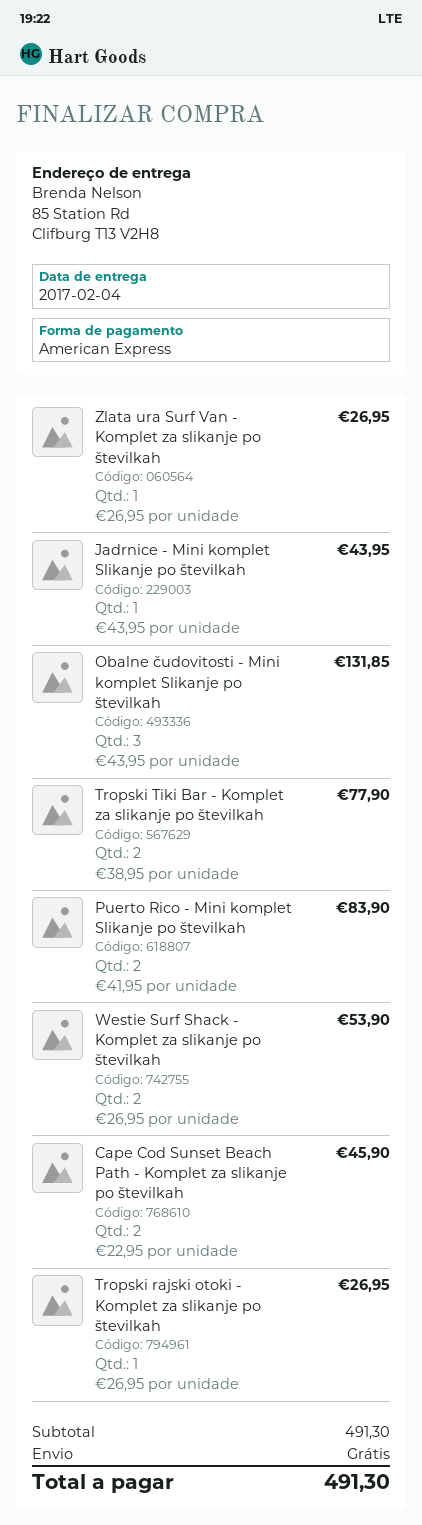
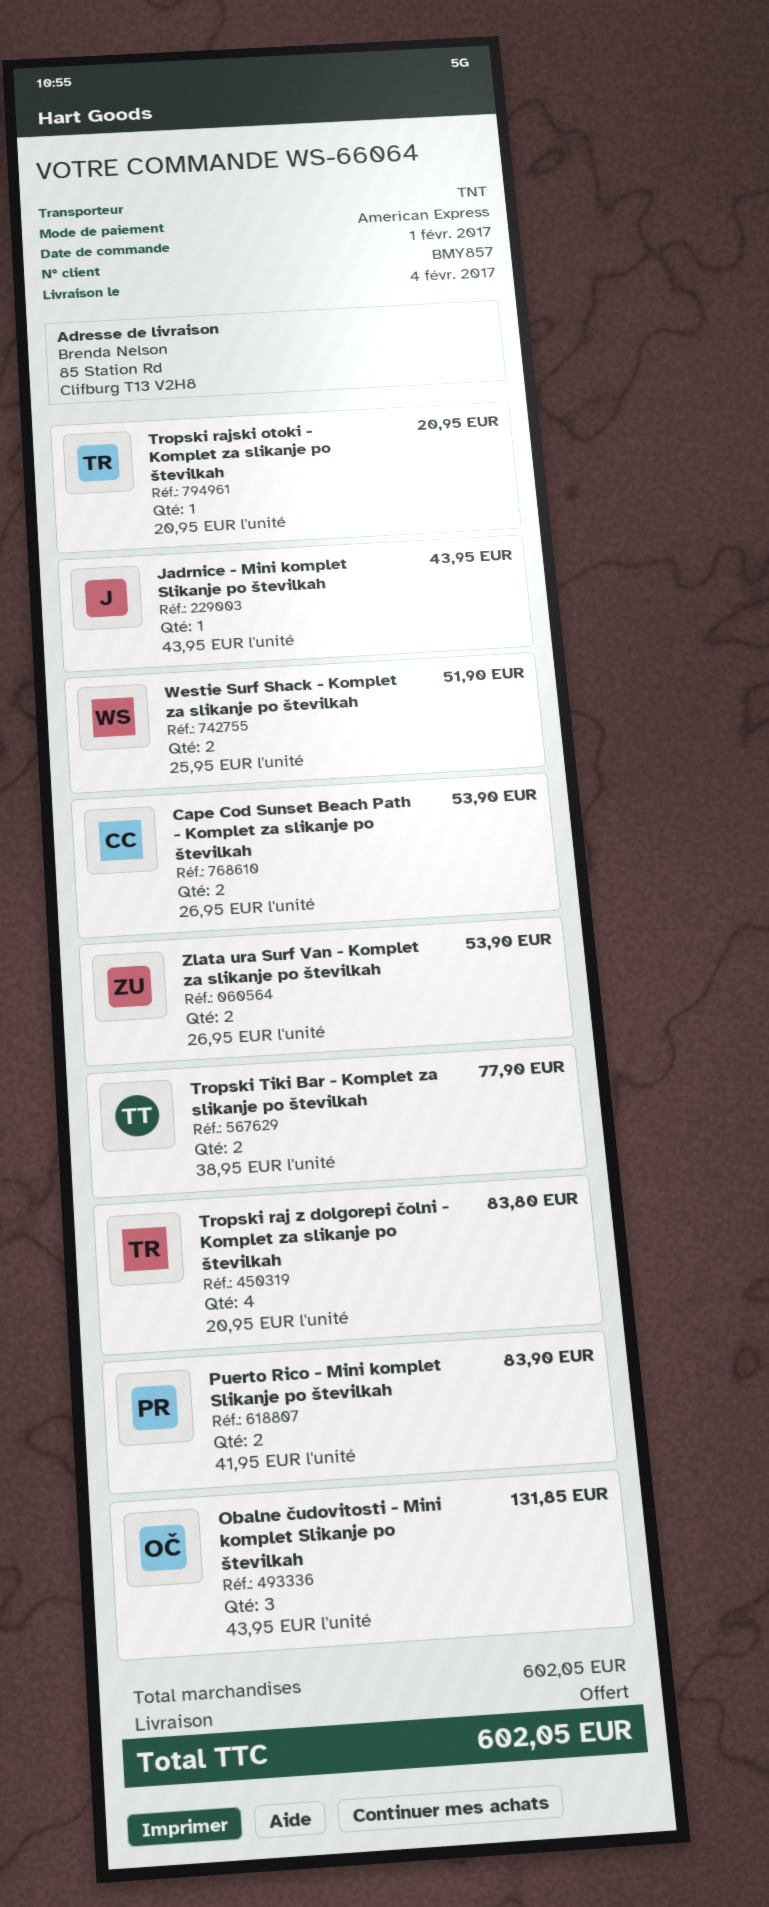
Zlata ura Surf Van - Komplet za slikanje po številkah: 1 x 26.95 = 26.95 -> 2 x 26.95 = 53.90
Westie Surf Shack - Komplet za slikanje po številkah: 2 x 26.95 = 53.90 -> 2 x 25.95 = 51.90
Cape Cod Sunset Beach Path - Komplet za slikanje po številkah: 2 x 22.95 = 45.90 -> 2 x 26.95 = 53.90
Tropski rajski otoki - Komplet za slikanje po številkah: 1 x 26.95 = 26.95 -> 1 x 20.95 = 20.95
Tropski raj z dolgorepi čolni - Komplet za slikanje po številkah: none -> 4 x 20.95 = 83.80
subtotal: 491.30 -> 602.05
total: 491.30 -> 602.05

